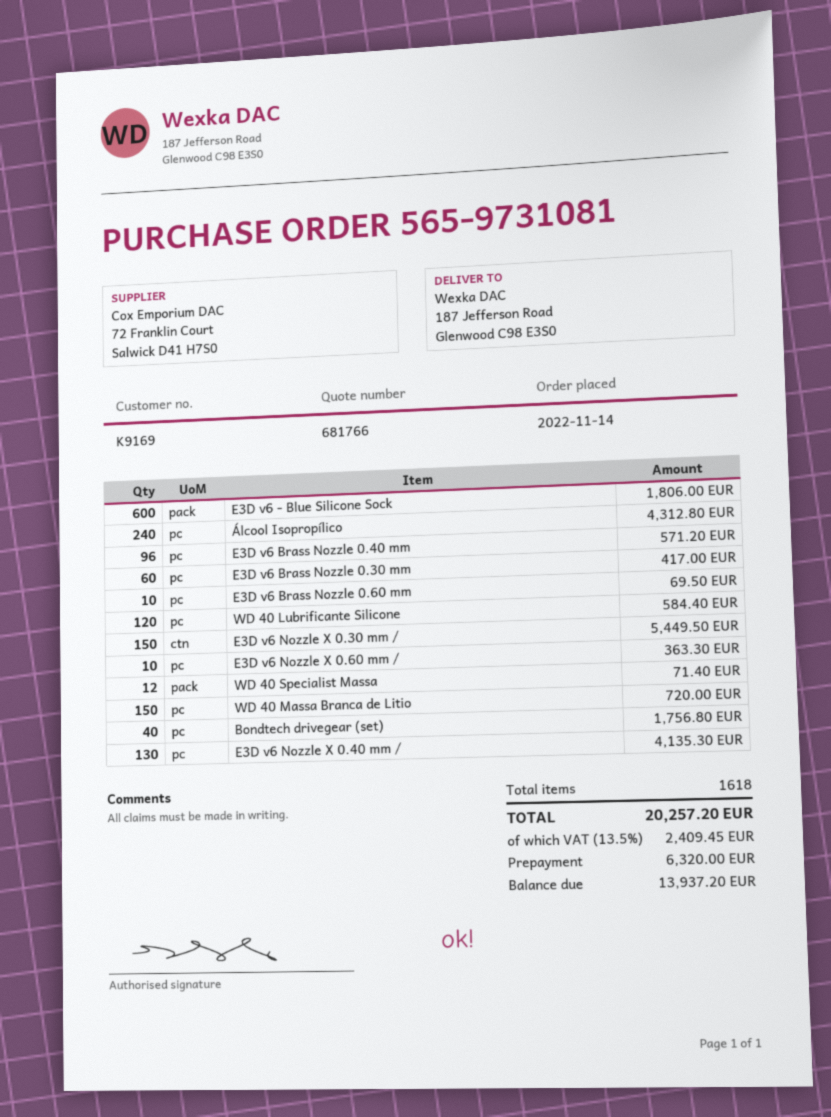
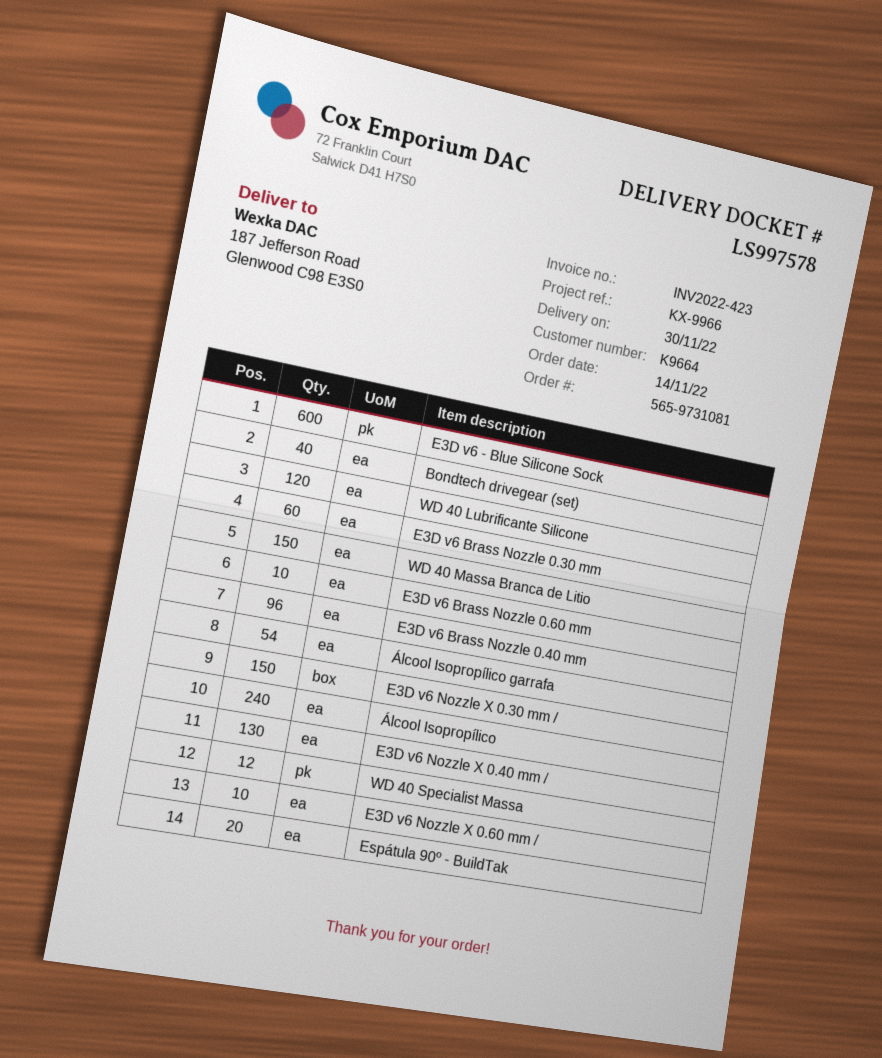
customer number: K9169 -> K9664
Álcool Isopropílico garrafa: none -> 54
Espátula 90º - BuildTak: none -> 20

